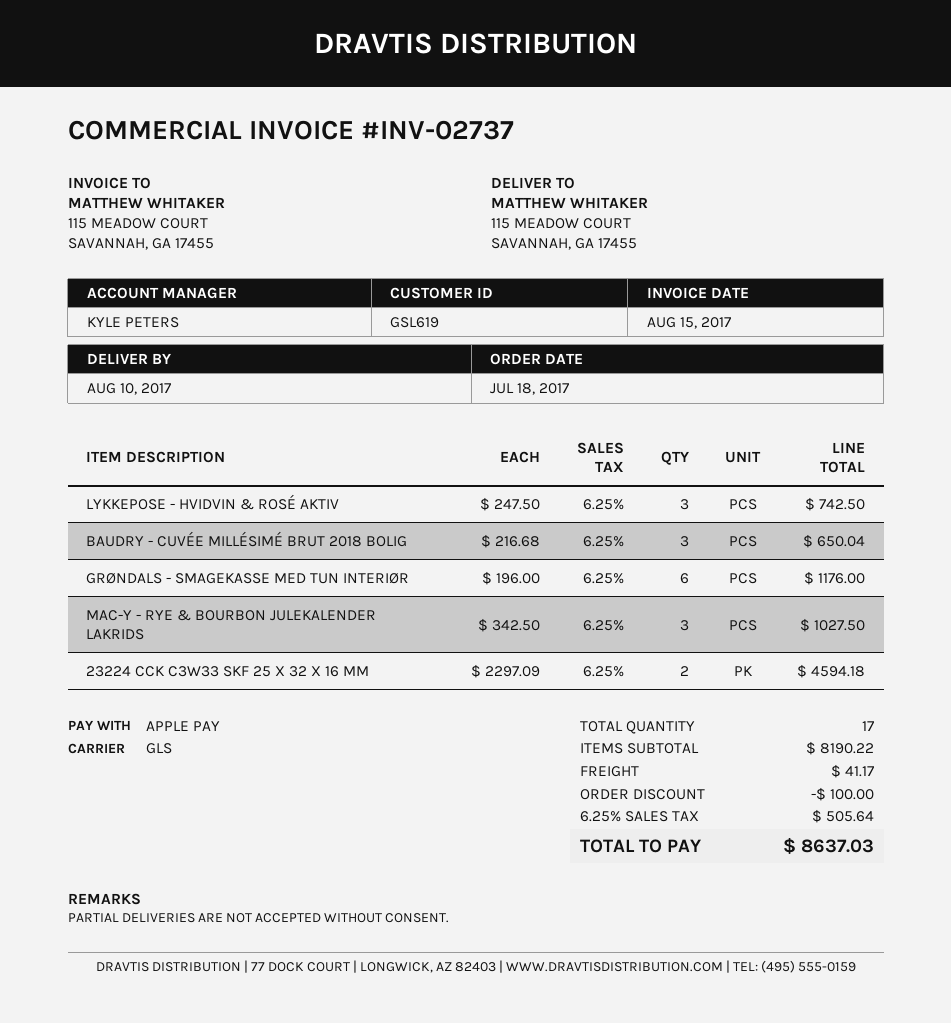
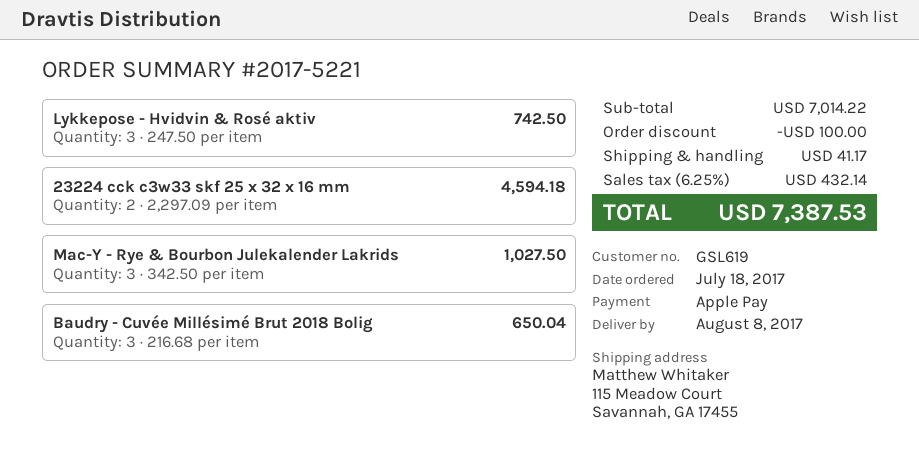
delivery date: 2017-08-10 -> 2017-08-08
GRØNDALS - SMAGEKASSE MED TUN INTERIØR: 6 x 196.00 = 1176.00 -> none
subtotal: 8190.22 -> 7014.22
tax: 6.25% = 505.64 -> 6.25% = 432.14
total: 8637.03 -> 7387.53

